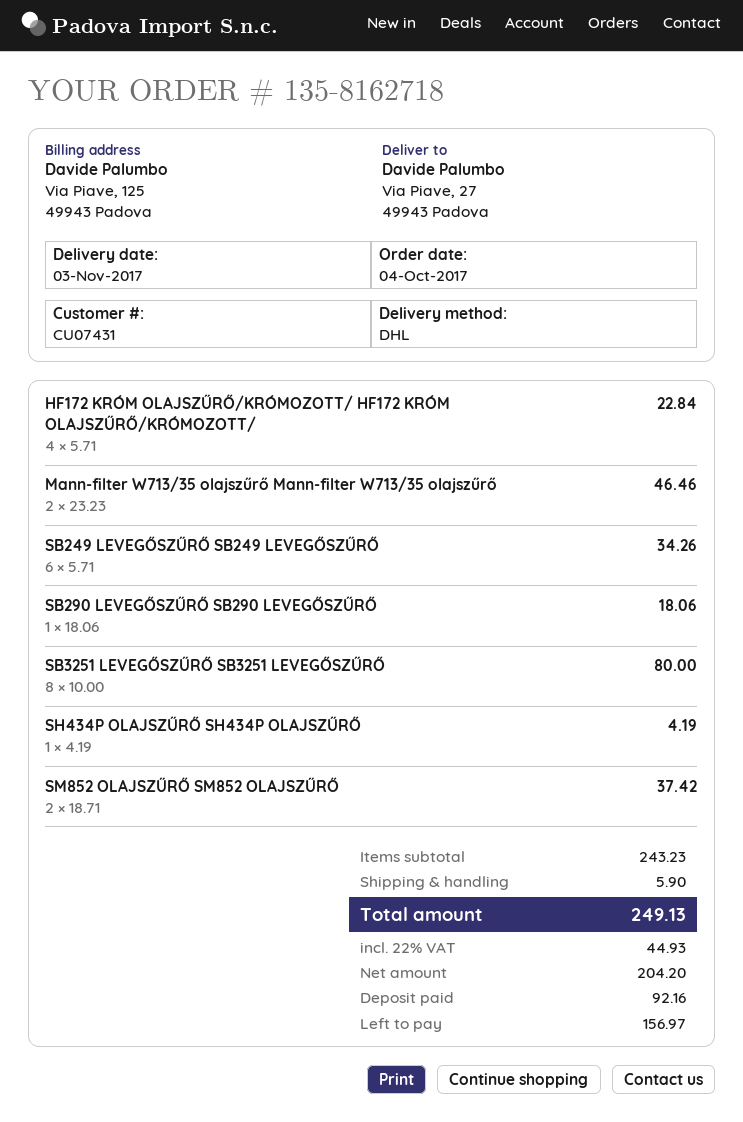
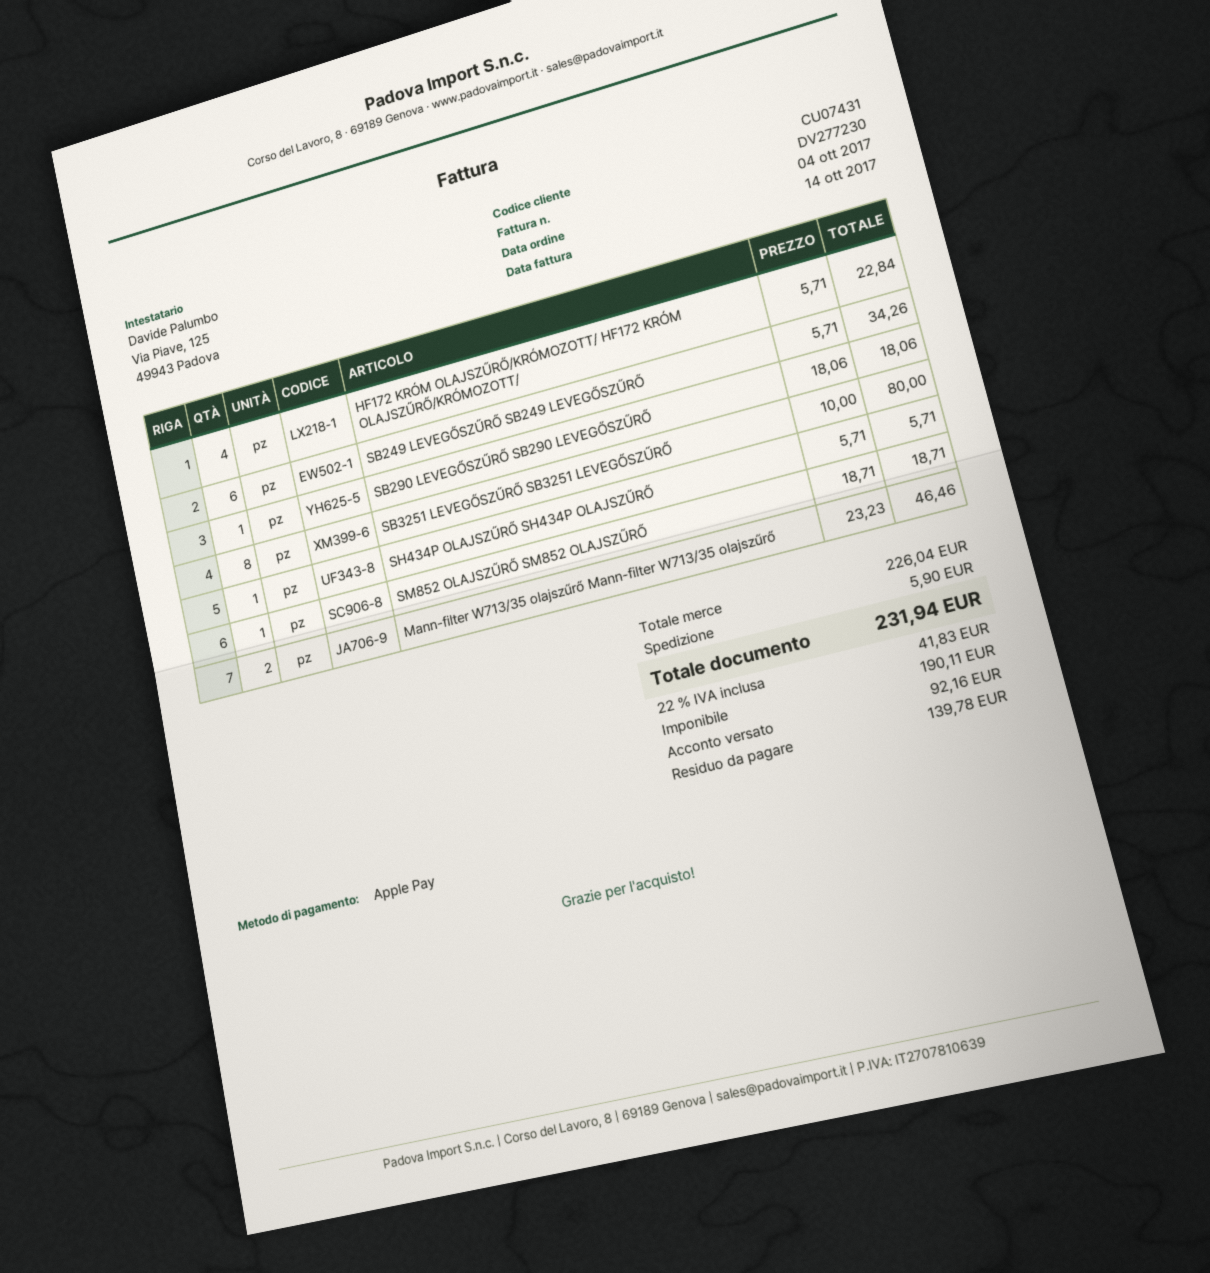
SH434P OLAJSZŰRŐ SH434P OLAJSZŰRŐ: 1 x 4.19 = 4.19 -> 1 x 5.71 = 5.71
SM852 OLAJSZŰRŐ SM852 OLAJSZŰRŐ: 2 x 18.71 = 37.42 -> 1 x 18.71 = 18.71
subtotal: 243.23 -> 226.04
net: 204.20 -> 190.11
tax: 22% = 44.93 -> 22% = 41.83
total: 249.13 -> 231.94
balance: 156.97 -> 139.78

